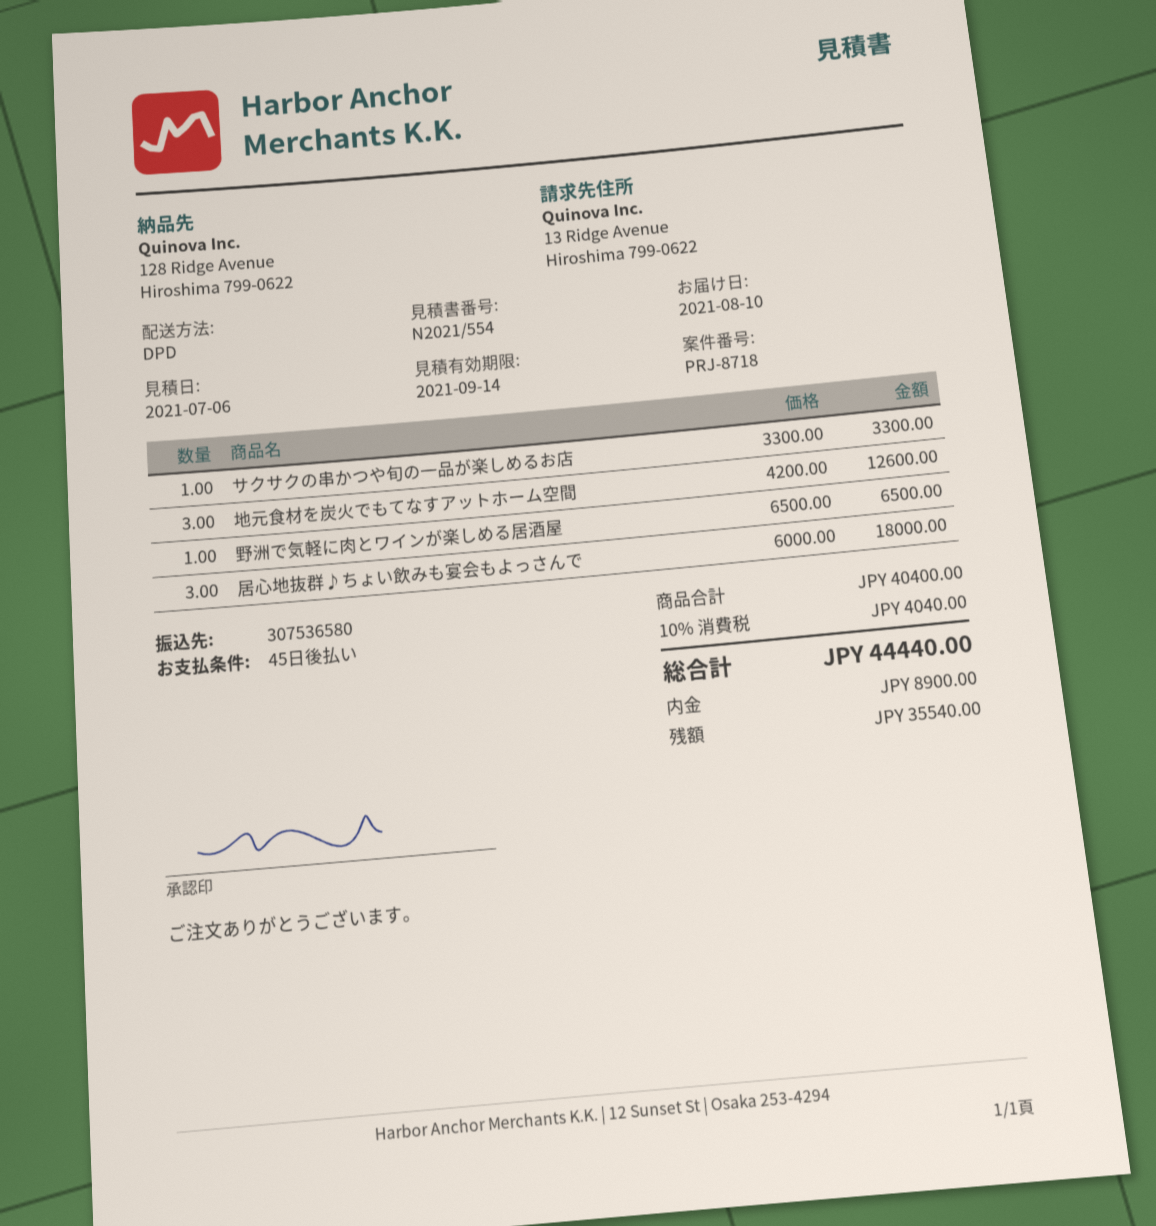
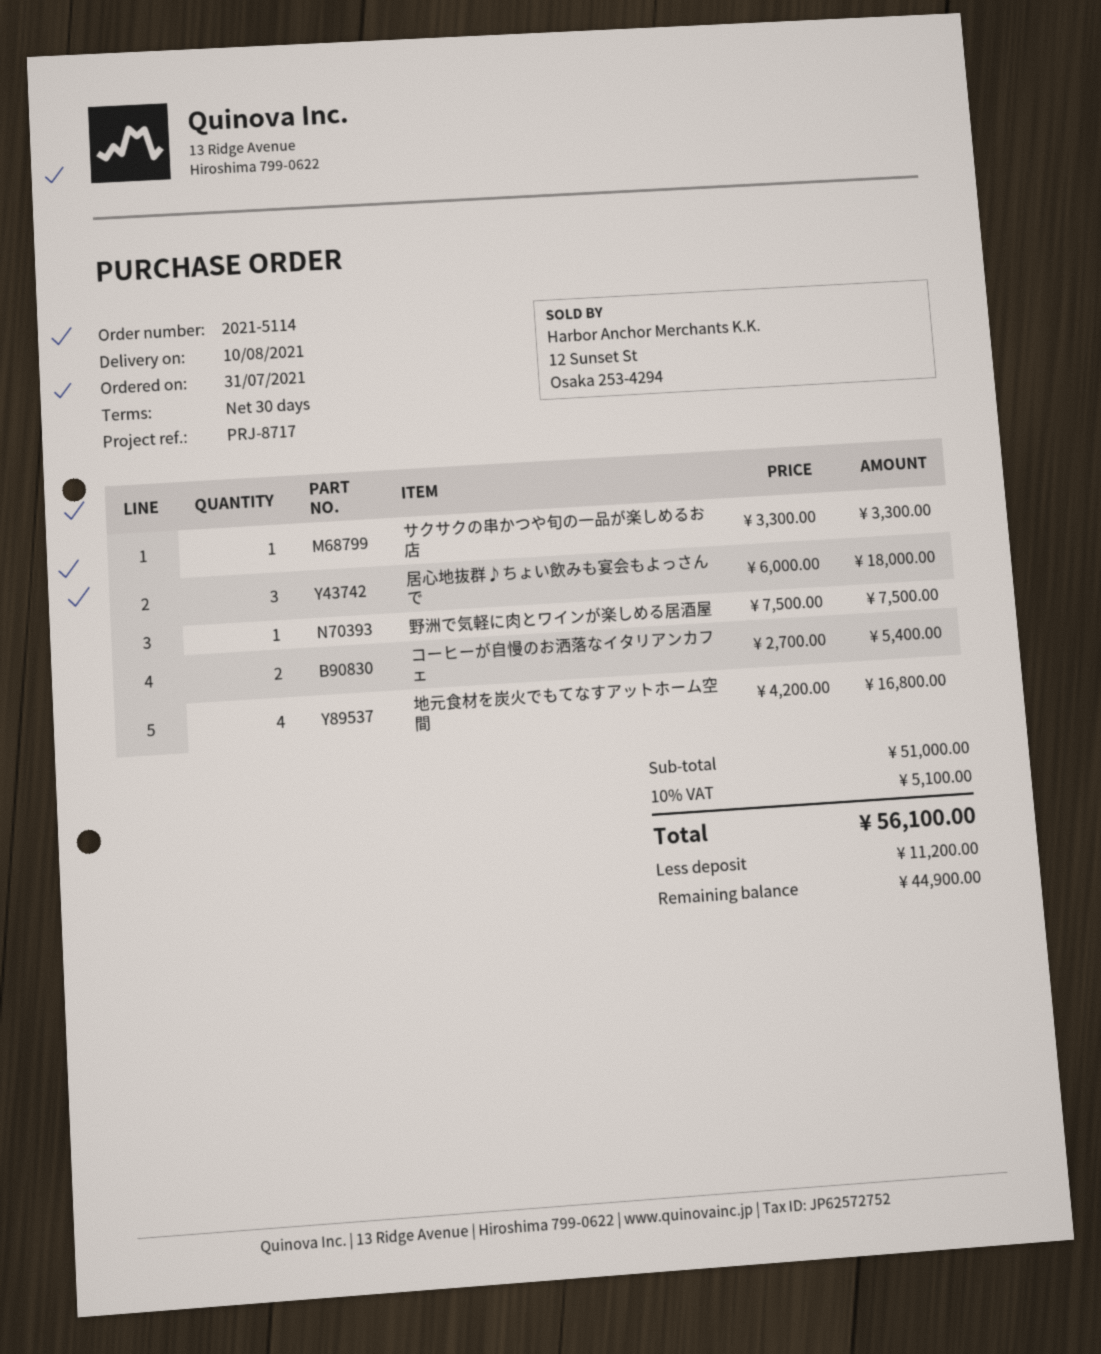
payment terms: 45 days -> 30 days
reference: PRJ-8718 -> PRJ-8717
地元食材を炭火でもてなすアットホーム空間: 3 x 4200.00 = 12600.00 -> 4 x 4200.00 = 16800.00
野洲で気軽に肉とワインが楽しめる居酒屋: 1 x 6500.00 = 6500.00 -> 1 x 7500.00 = 7500.00
コーヒーが自慢のお洒落なイタリアンカフェ: none -> 2 x 2700.00 = 5400.00
subtotal: 40400.00 -> 51000.00
tax: 10% = 4040.00 -> 10% = 5100.00
total: 44440.00 -> 56100.00
deposit: 8900.00 -> 11200.00
balance: 35540.00 -> 44900.00

